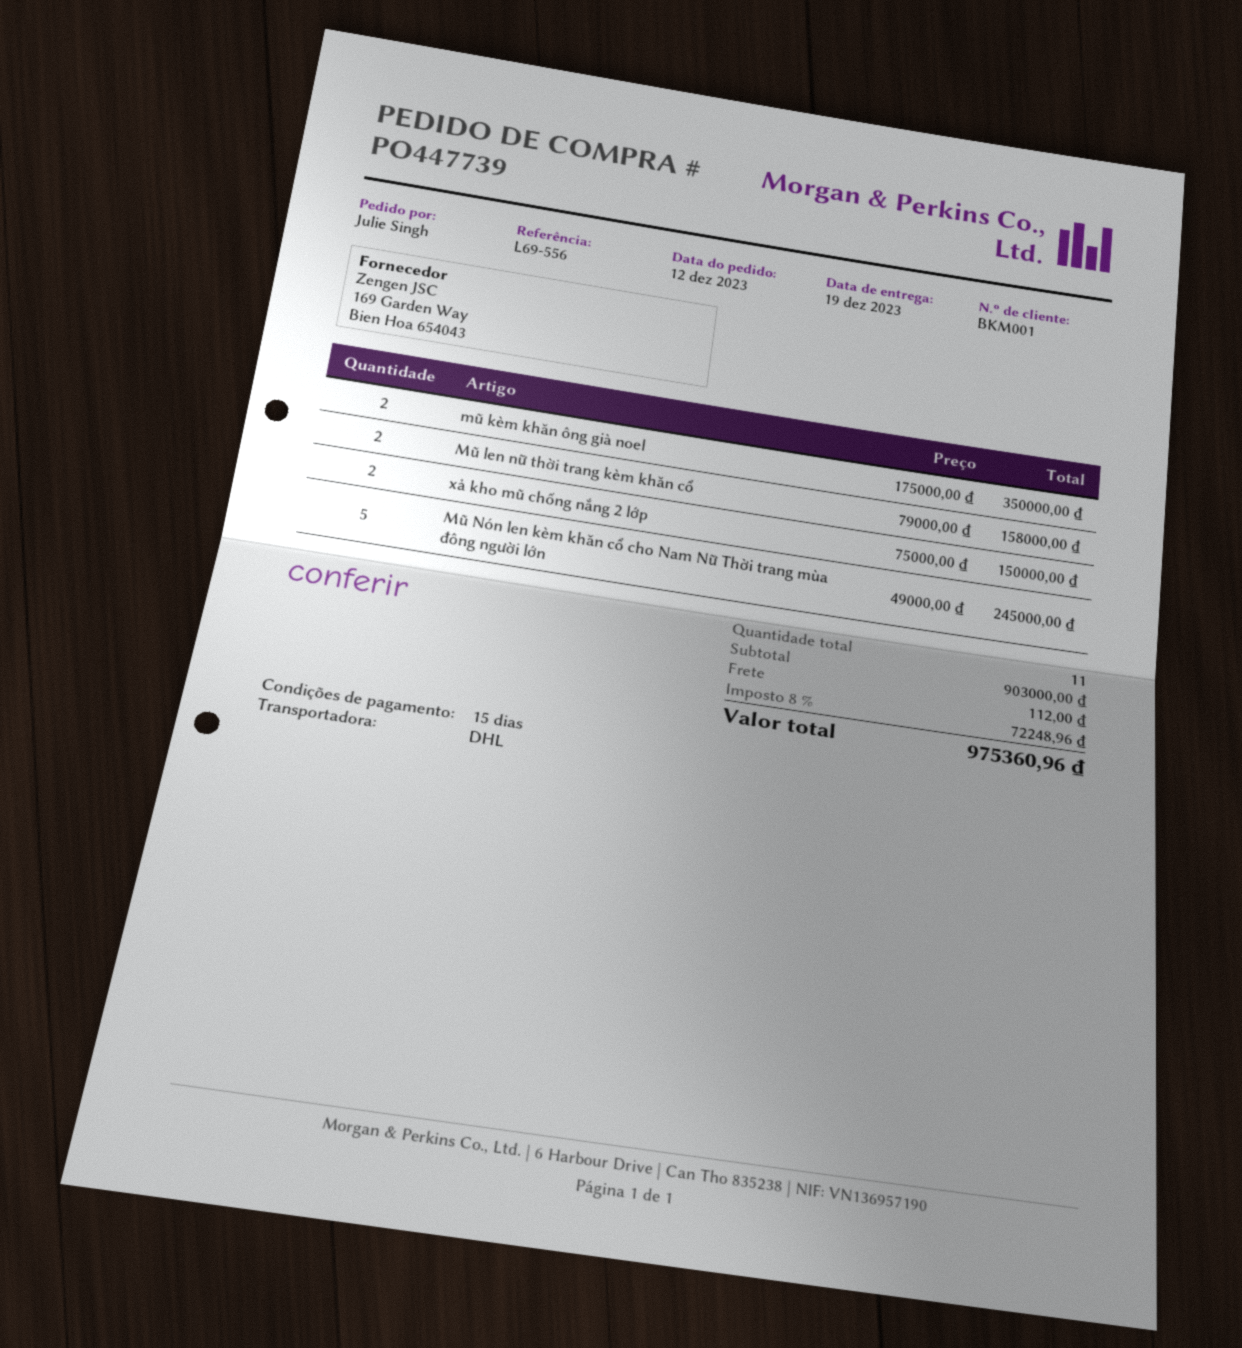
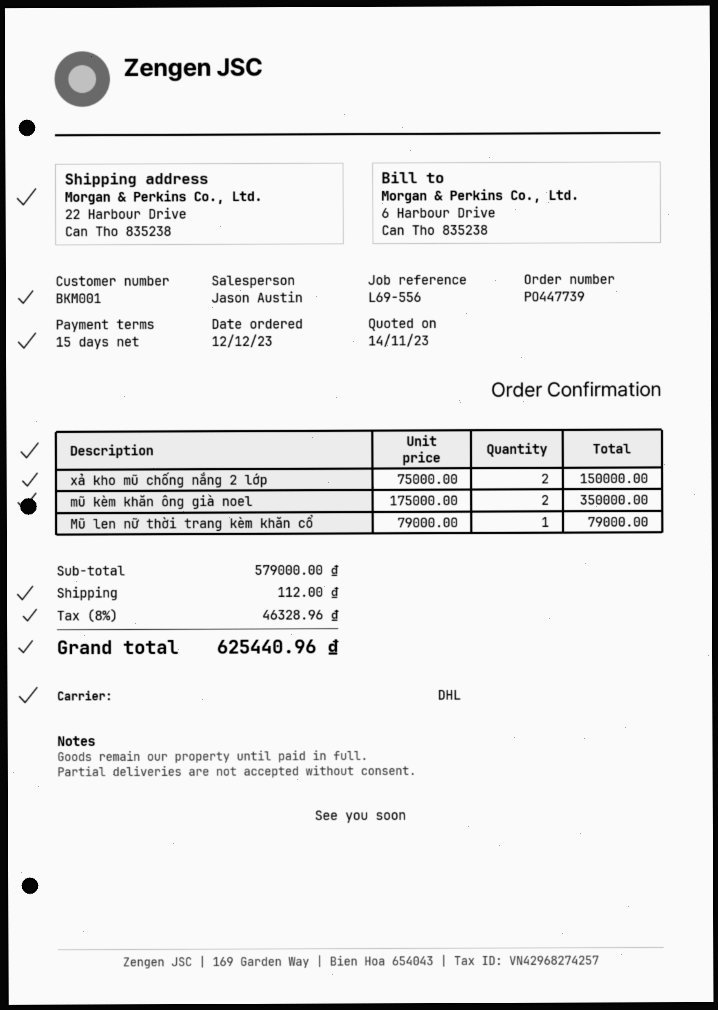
Mũ len nữ thời trang kèm khăn cổ: 2 x 79000.00 = 158000.00 -> 1 x 79000.00 = 79000.00
Mũ Nón len kèm khăn cổ cho Nam Nữ Thời trang mùa đông người lớn: 5 x 49000.00 = 245000.00 -> none
subtotal: 903000.00 -> 579000.00
tax: 8% = 72248.96 -> 8% = 46328.96
total: 975360.96 -> 625440.96

